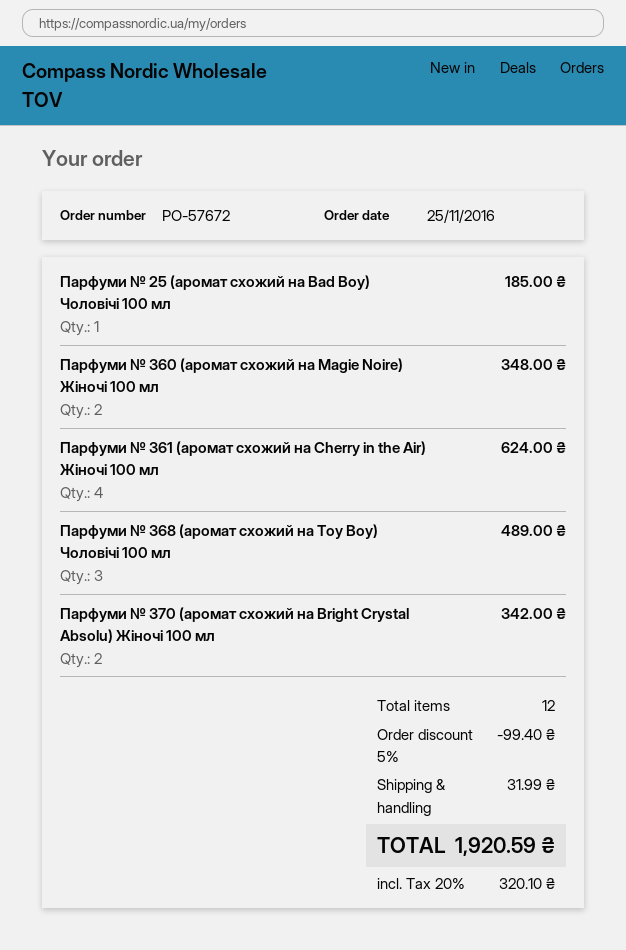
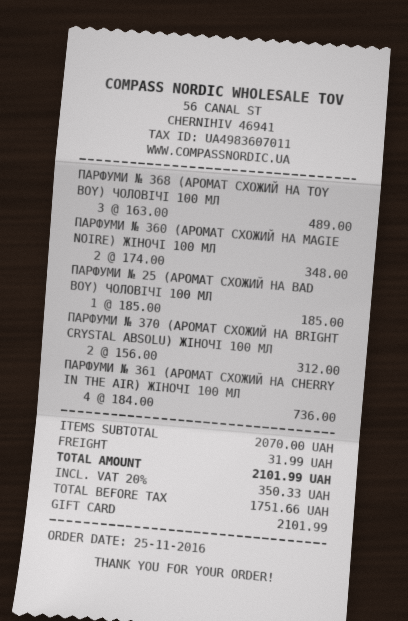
Парфуми № 361 (аромат схожий на Cherry in the Air) Жіночі 100 мл: 4 for 624.00 -> 4 for 736.00
Парфуми № 370 (аромат схожий на Bright Crystal Absolu) Жіночі 100 мл: 2 for 342.00 -> 2 for 312.00
discount: 5% = 99.40 -> none
tax: 20% = 320.10 -> 20% = 350.33
total: 1920.59 -> 2101.99

